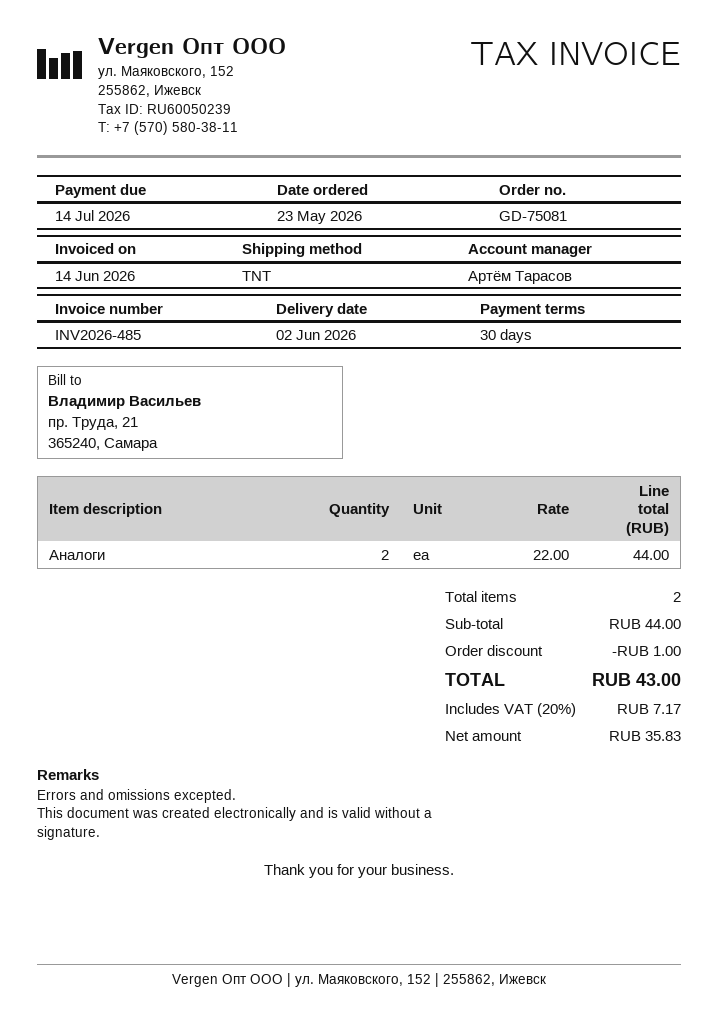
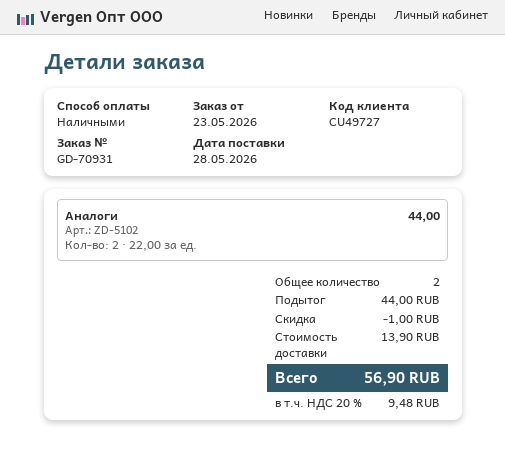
order number: GD-75081 -> GD-70931
delivery date: 2026-06-02 -> 2026-05-28
shipping: none -> 13.90
tax: 20% = 7.17 -> 20% = 9.48
total: 43.00 -> 56.90

